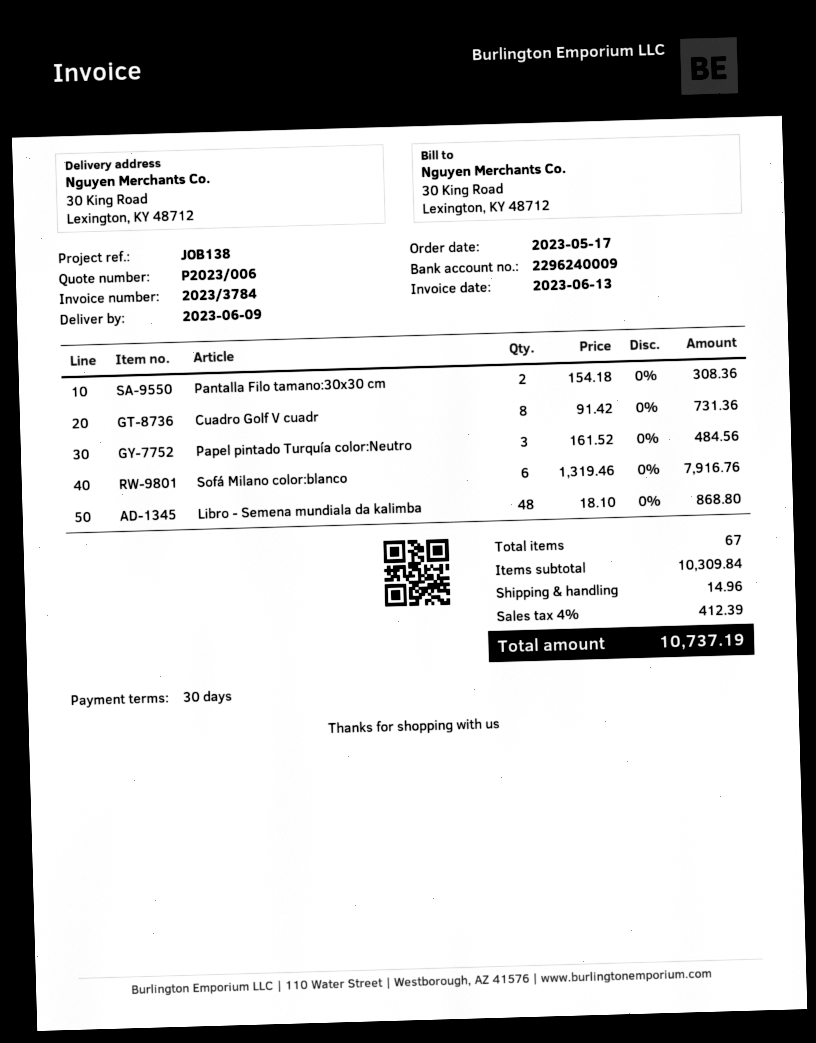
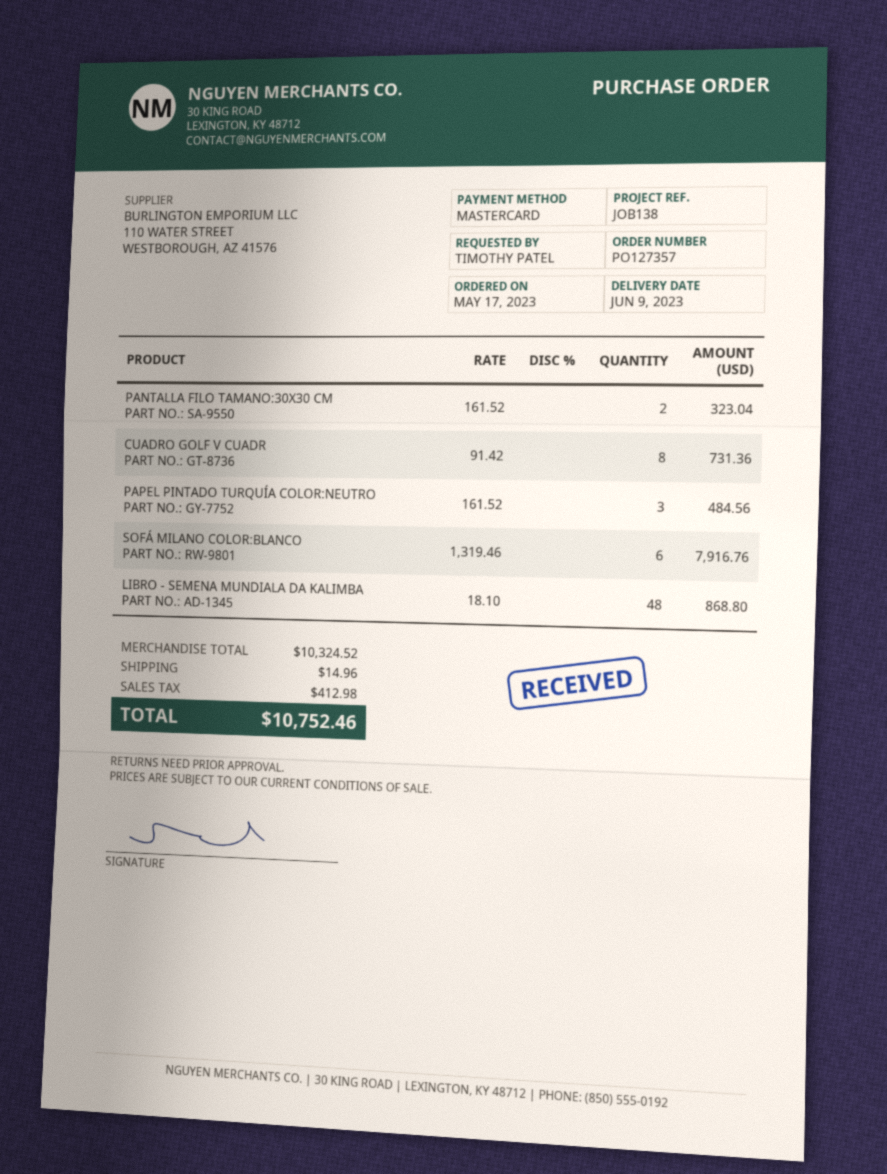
Pantalla Filo tamano:30x30 cm: 2 x 154.18 = 308.36 -> 2 x 161.52 = 323.04
subtotal: 10309.84 -> 10324.52
tax: 412.39 -> 412.98
total: 10737.19 -> 10752.46

